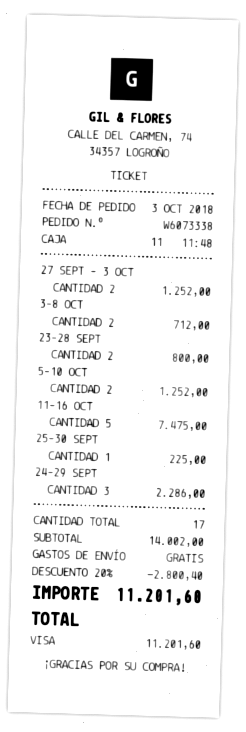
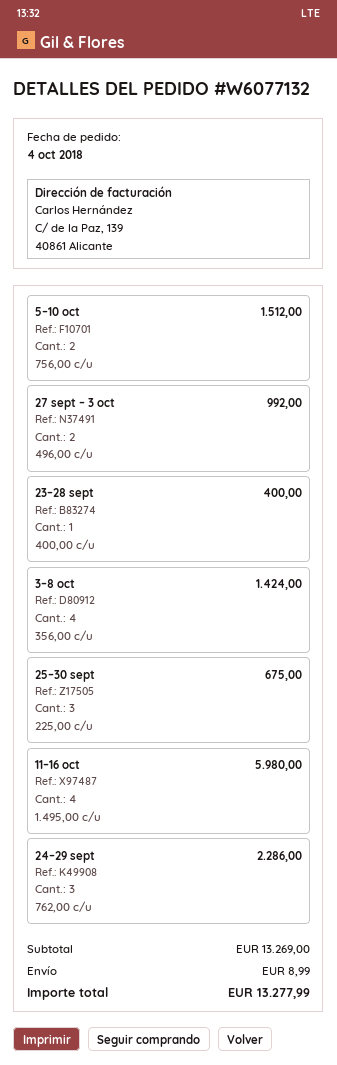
order number: W6073338 -> W6077132
order date: 2018-10-03 -> 2018-10-04
27 SEPT – 3 OCT: 2 for 1252.00 -> 2 for 992.00
3–8 OCT: 2 for 712.00 -> 4 for 1424.00
23–28 SEPT: 2 for 800.00 -> 1 for 400.00
5–10 OCT: 2 for 1252.00 -> 2 for 1512.00
11–16 OCT: 5 for 7475.00 -> 4 for 5980.00
25–30 SEPT: 1 for 225.00 -> 3 for 675.00
subtotal: 14002.00 -> 13269.00
discount: 20% = 2800.40 -> none
shipping: 0.00 -> 8.99
total: 11201.60 -> 13277.99

